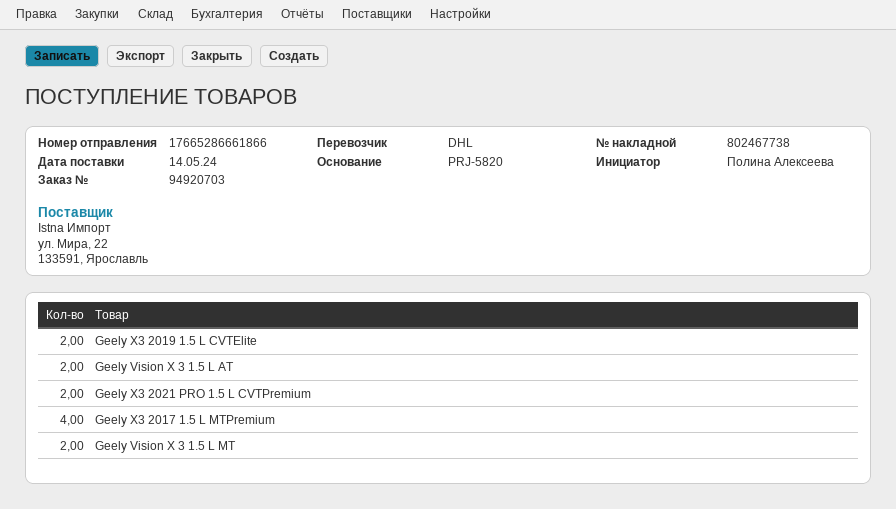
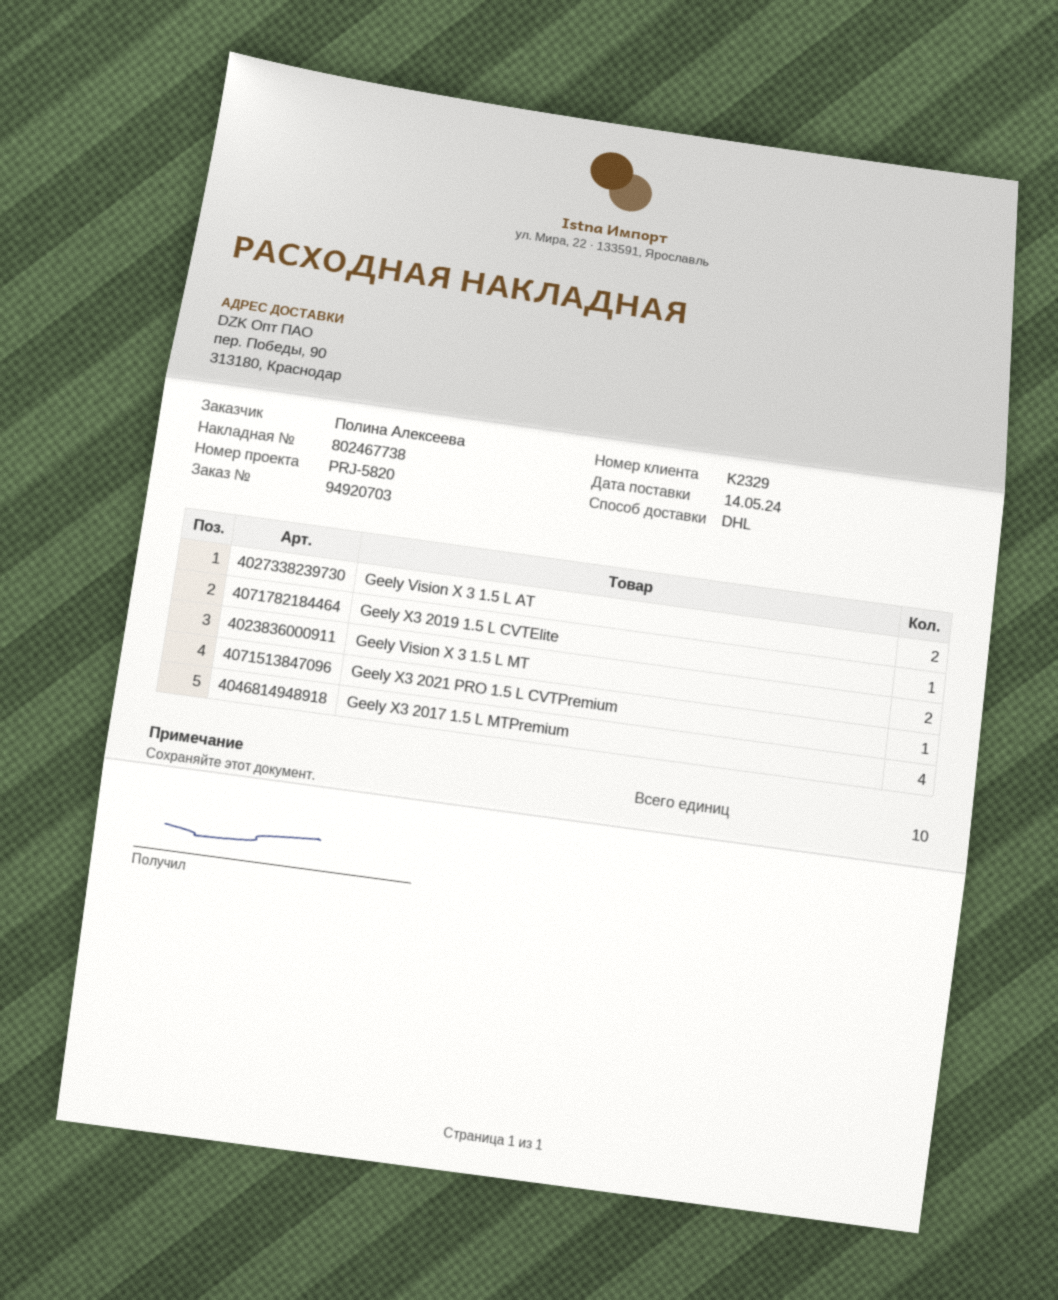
Geely X3 2019 1.5 L CVTElite: 2 -> 1
Geely X3 2021 PRO 1.5 L CVTPremium: 2 -> 1

